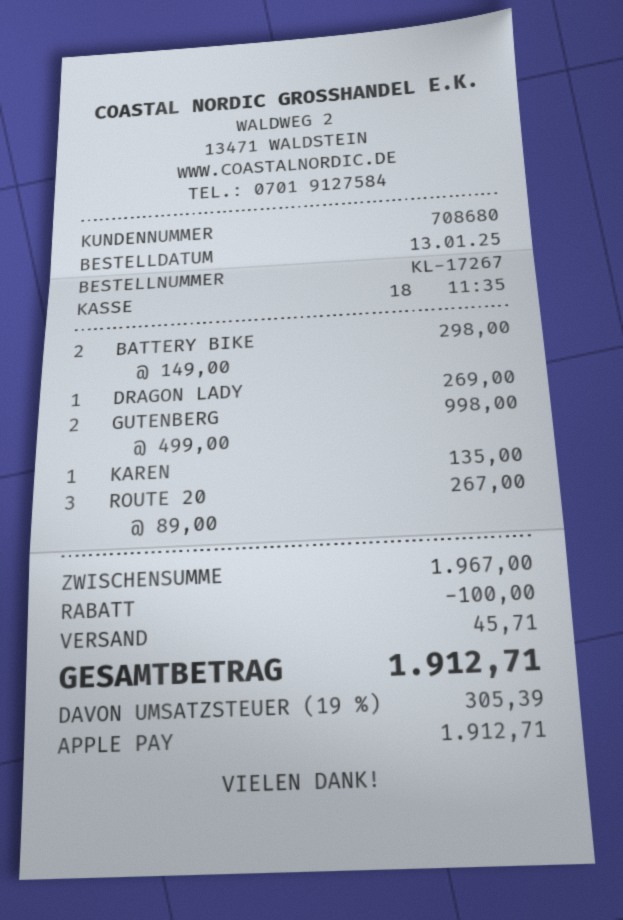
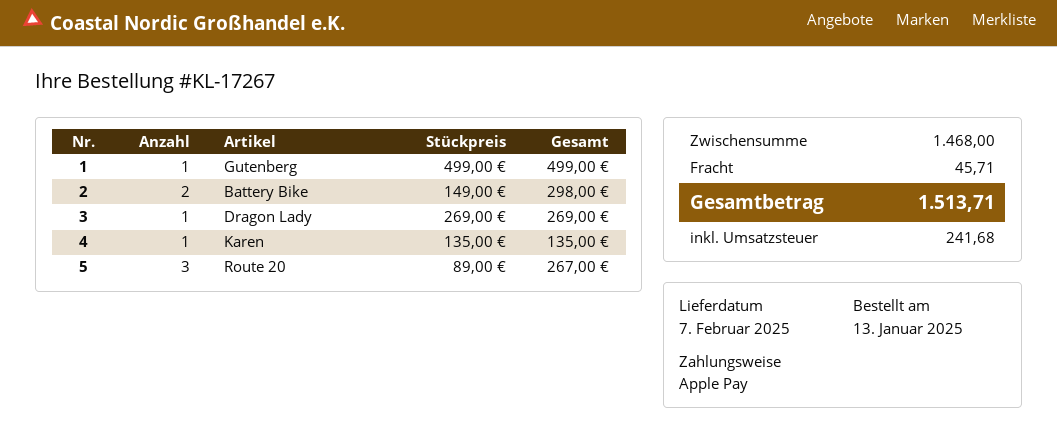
GUTENBERG: 2 x 499.00 = 998.00 -> 1 x 499.00 = 499.00
subtotal: 1967.00 -> 1468.00
discount: 100.00 -> none
tax: 305.39 -> 241.68
total: 1912.71 -> 1513.71

